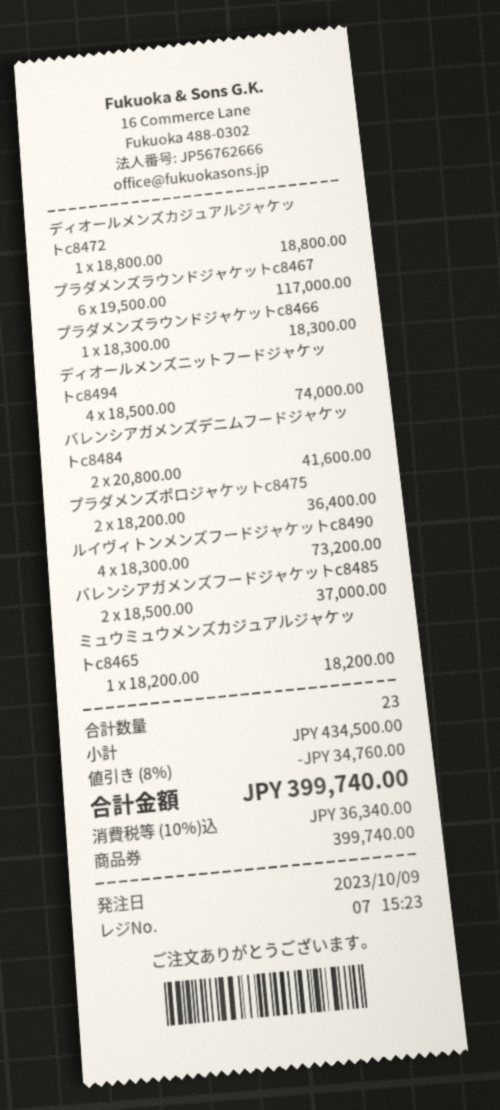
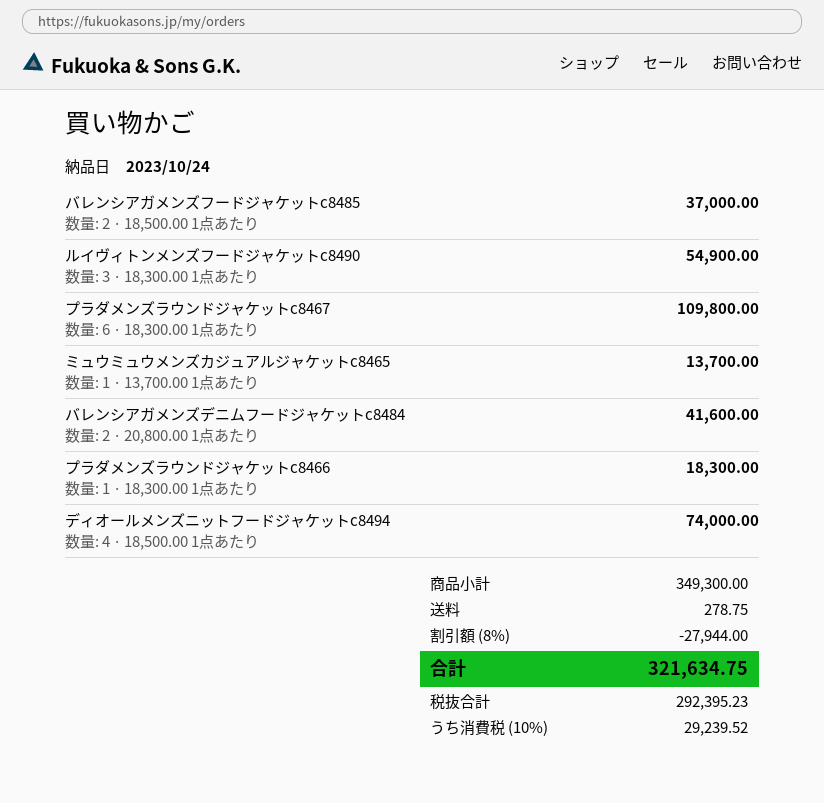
ディオールメンズカジュアルジャケットc8472: 1 x 18800.00 = 18800.00 -> none
プラダメンズラウンドジャケットc8467: 6 x 19500.00 = 117000.00 -> 6 x 18300.00 = 109800.00
プラダメンズポロジャケットc8475: 2 x 18200.00 = 36400.00 -> none
ルイヴィトンメンズフードジャケットc8490: 4 x 18300.00 = 73200.00 -> 3 x 18300.00 = 54900.00
ミュウミュウメンズカジュアルジャケットc8465: 1 x 18200.00 = 18200.00 -> 1 x 13700.00 = 13700.00
subtotal: 434500.00 -> 349300.00
discount: 8% = 34760.00 -> 8% = 27944.00
shipping: none -> 278.75
tax: 10% = 36340.00 -> 10% = 29239.52
total: 399740.00 -> 321634.75

